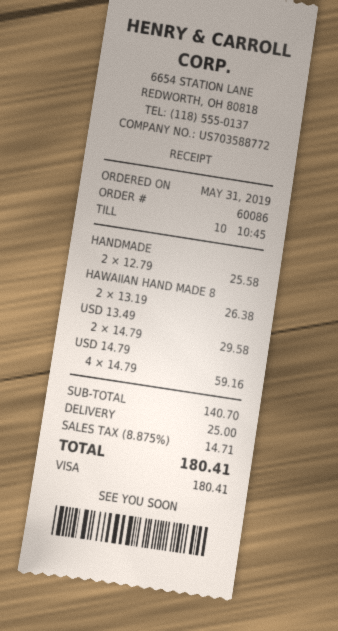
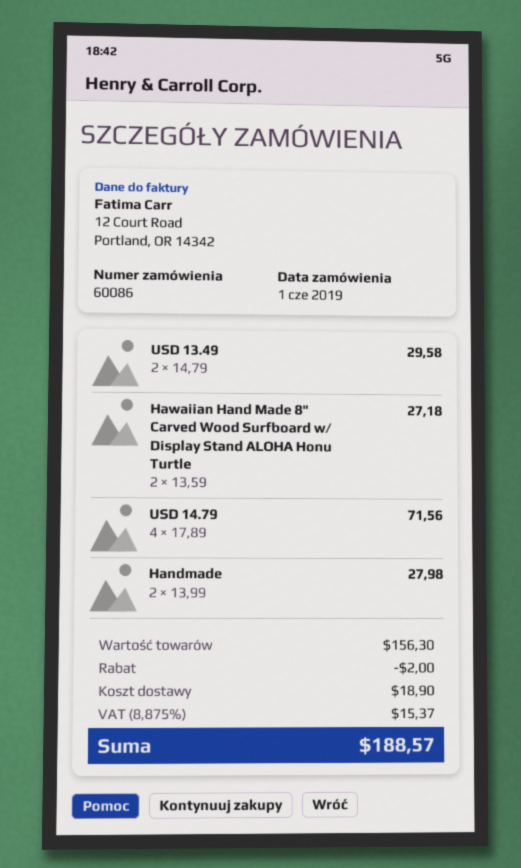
order date: 2019-05-31 -> 2019-06-01
HANDMADE: 2 x 12.79 = 25.58 -> 2 x 13.99 = 27.98
HAWAIIAN HAND MADE 8: 2 x 13.19 = 26.38 -> 2 x 13.59 = 27.18
USD 14.79: 4 x 14.79 = 59.16 -> 4 x 17.89 = 71.56
subtotal: 140.70 -> 156.30
discount: none -> 2.00
shipping: 25.00 -> 18.90
tax: 8.875% = 14.71 -> 8.875% = 15.37
total: 180.41 -> 188.57

